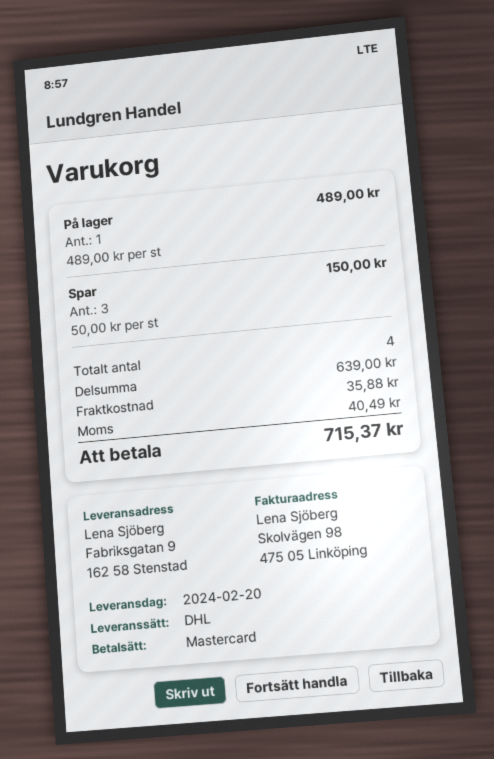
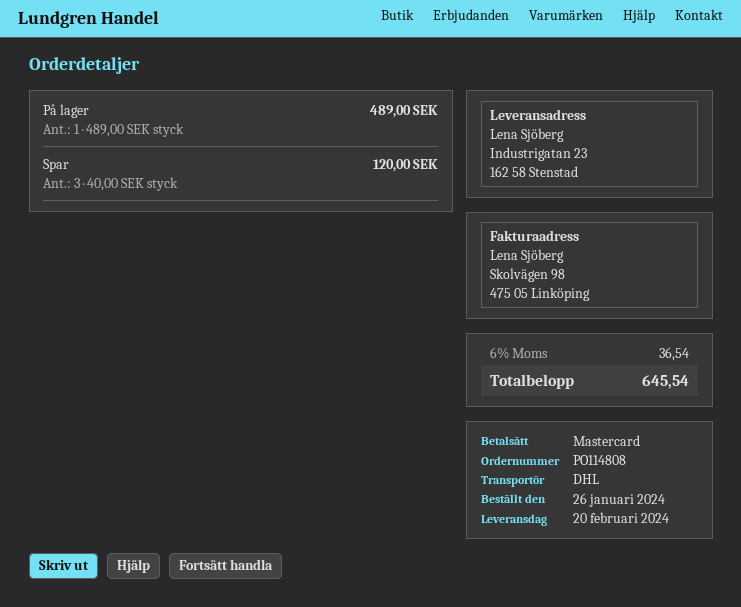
ship to: Fabriksgatan 9, 162 58 Stenstad -> Industrigatan 23, 162 58 Stenstad
Spar: 3 x 50.00 = 150.00 -> 3 x 40.00 = 120.00
shipping: 35.88 -> none
tax: 40.49 -> 36.54
total: 715.37 -> 645.54

